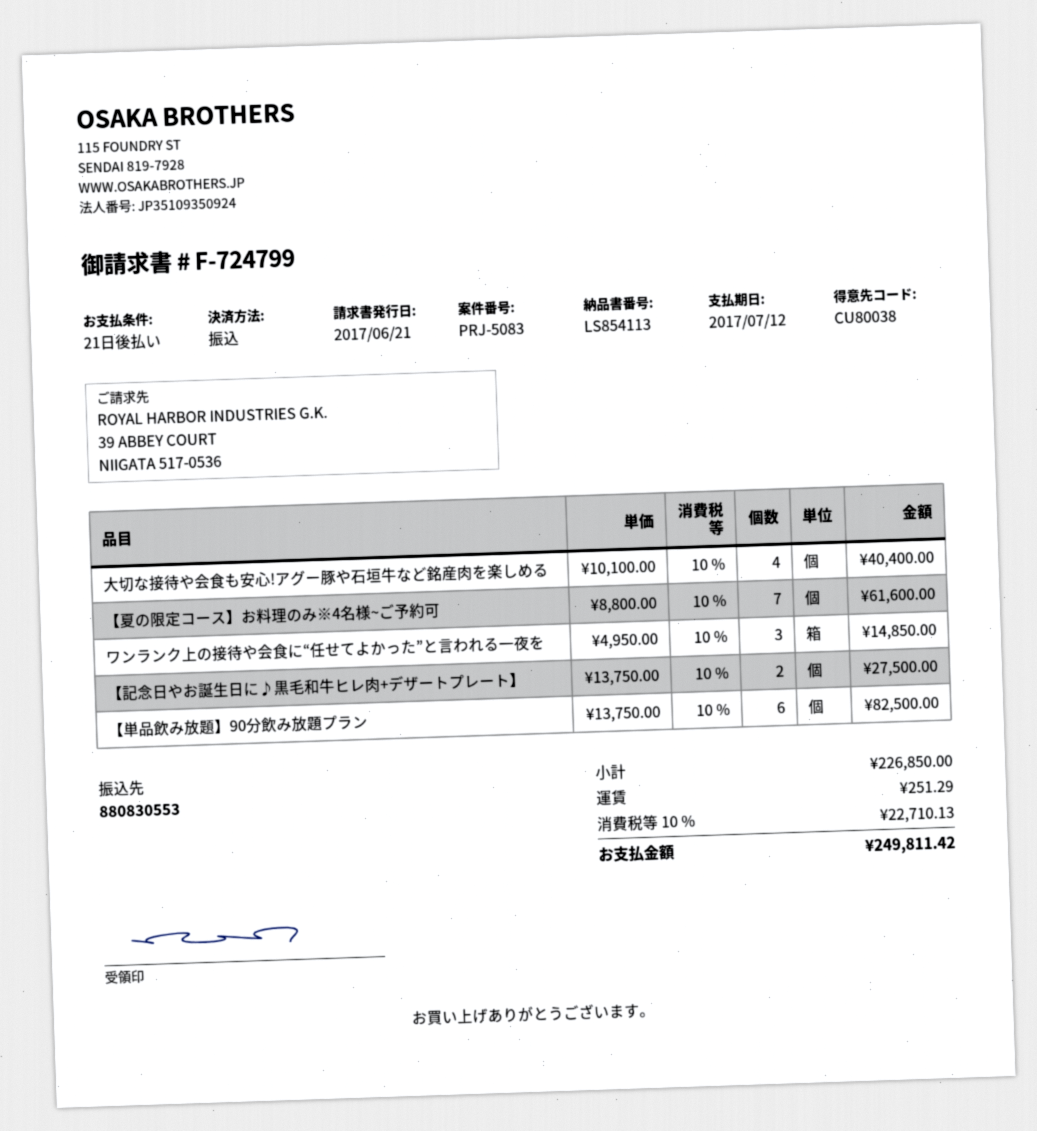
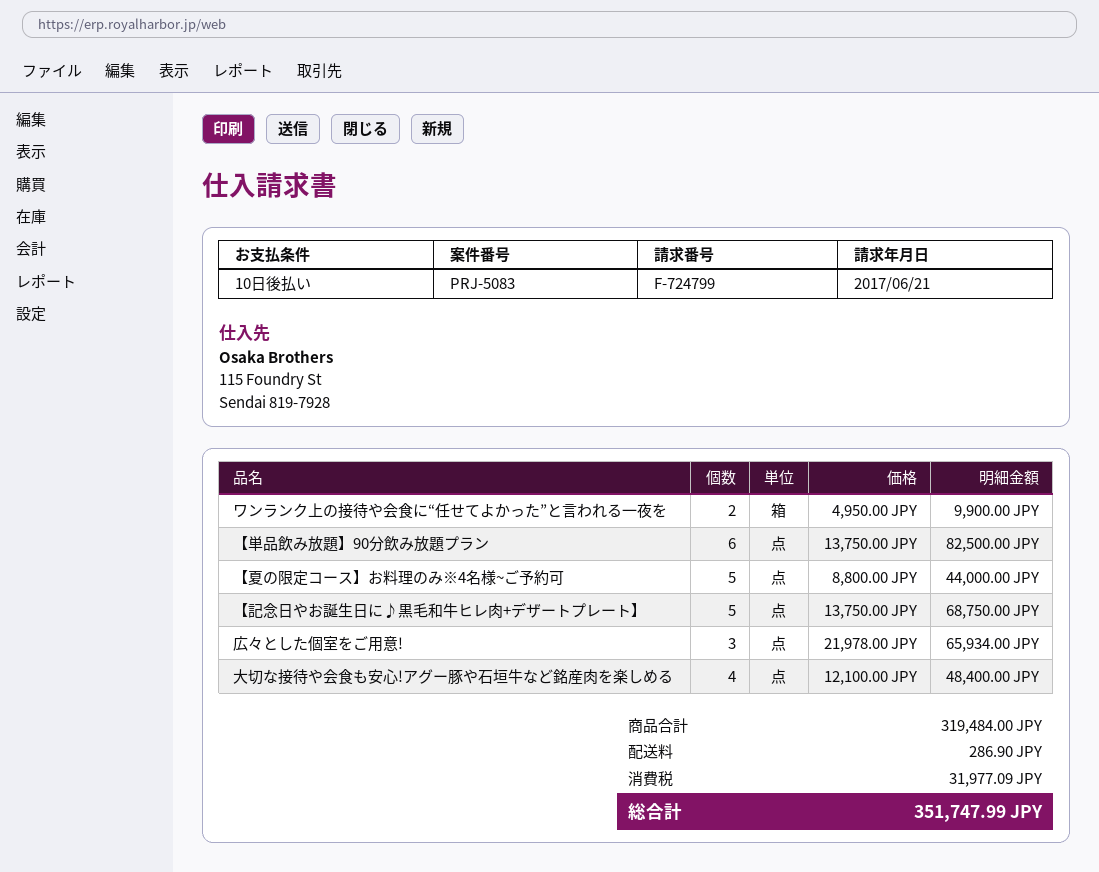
payment terms: 21 days -> 10 days
大切な接待や会食も安心!アグー豚や石垣牛など銘産肉を楽しめる: 4 x 10100.00 = 40400.00 -> 4 x 12100.00 = 48400.00
【夏の限定コース】お料理のみ※4名様~ご予約可: 7 x 8800.00 = 61600.00 -> 5 x 8800.00 = 44000.00
ワンランク上の接待や会食に“任せてよかった”と言われる一夜を: 3 x 4950.00 = 14850.00 -> 2 x 4950.00 = 9900.00
【記念日やお誕生日に♪黒毛和牛ヒレ肉+デザートプレート】: 2 x 13750.00 = 27500.00 -> 5 x 13750.00 = 68750.00
広々とした個室をご用意!: none -> 3 x 21978.00 = 65934.00
subtotal: 226850.00 -> 319484.00
shipping: 251.29 -> 286.90
tax: 22710.13 -> 31977.09
total: 249811.42 -> 351747.99

